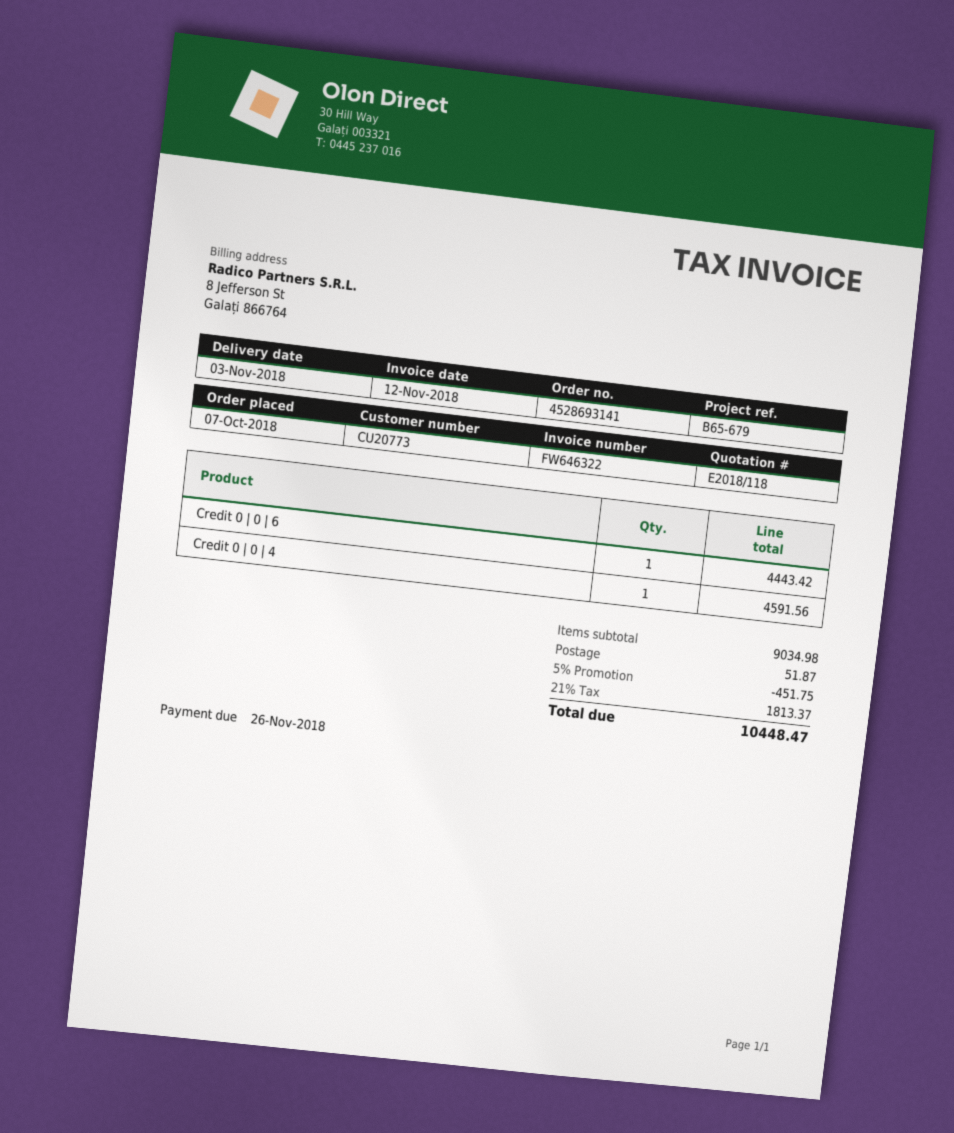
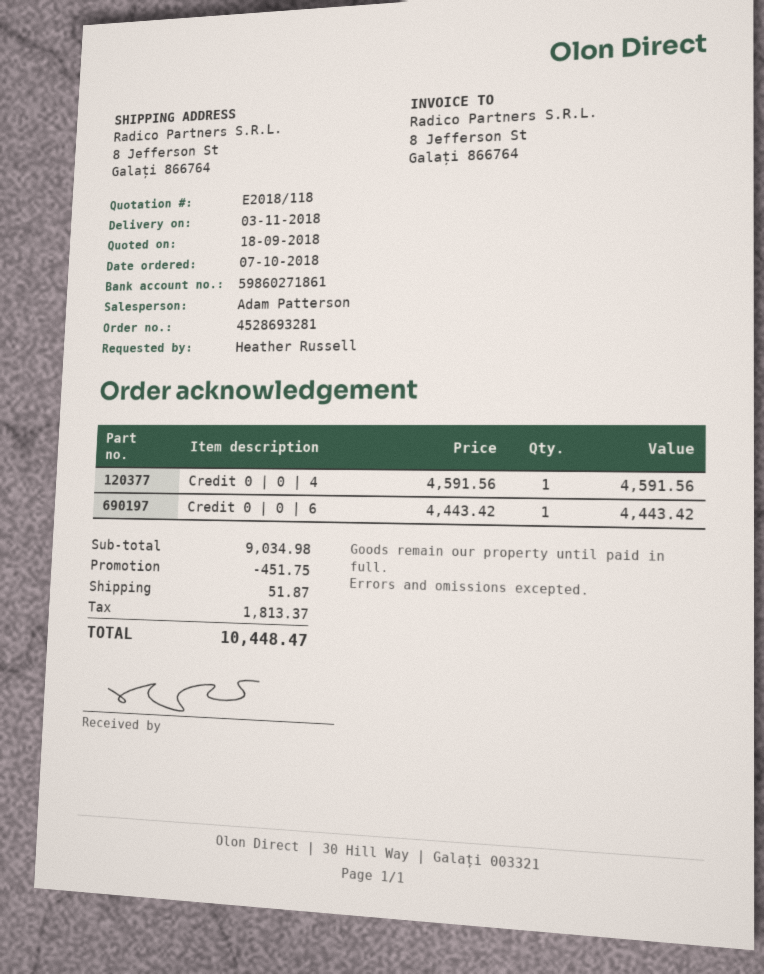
order number: 4528693141 -> 4528693281

